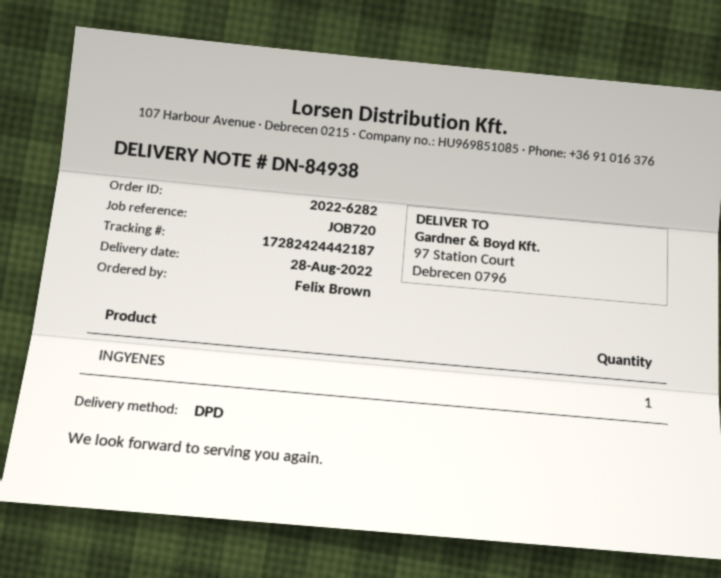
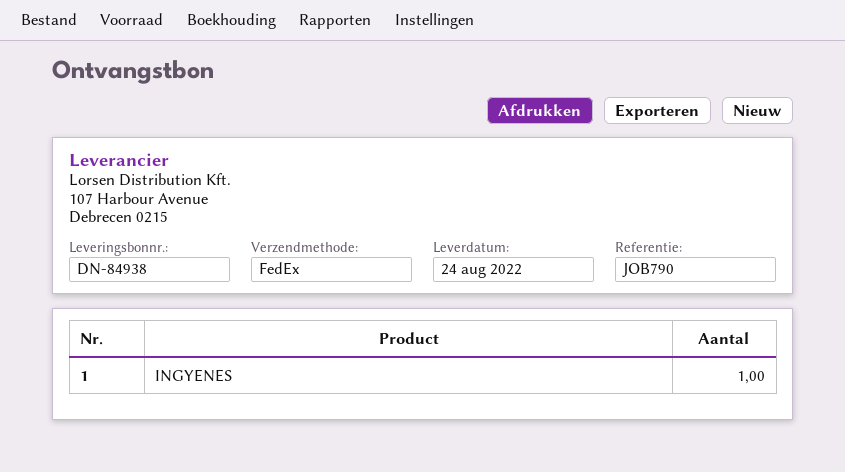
delivery date: 2022-08-28 -> 2022-08-24
reference: JOB720 -> JOB790
shipping method: DPD -> FedEx

